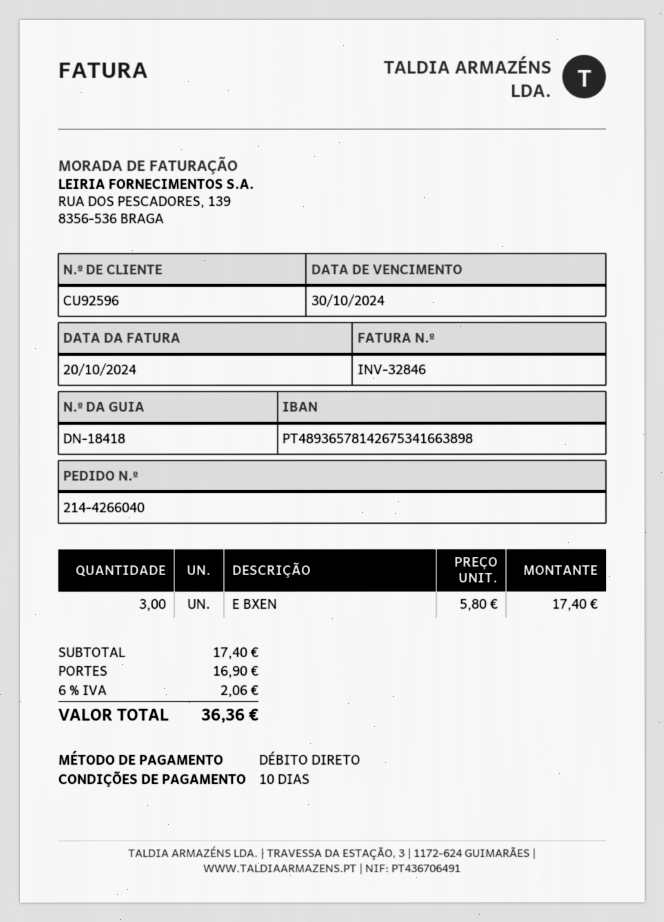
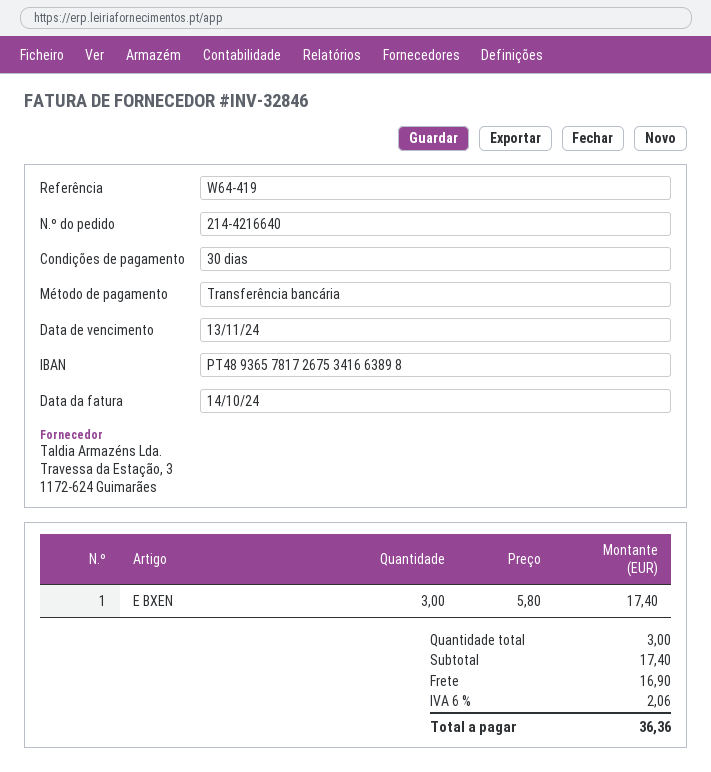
order number: 214-4266040 -> 214-4216640
invoice date: 2024-10-20 -> 2024-10-14
payment terms: 10 days -> 30 days
due date: 2024-10-30 -> 2024-11-13
payment method: direct debit -> bank transfer
bank account: PT48936578142675341663898 -> PT48936578172675341663898

